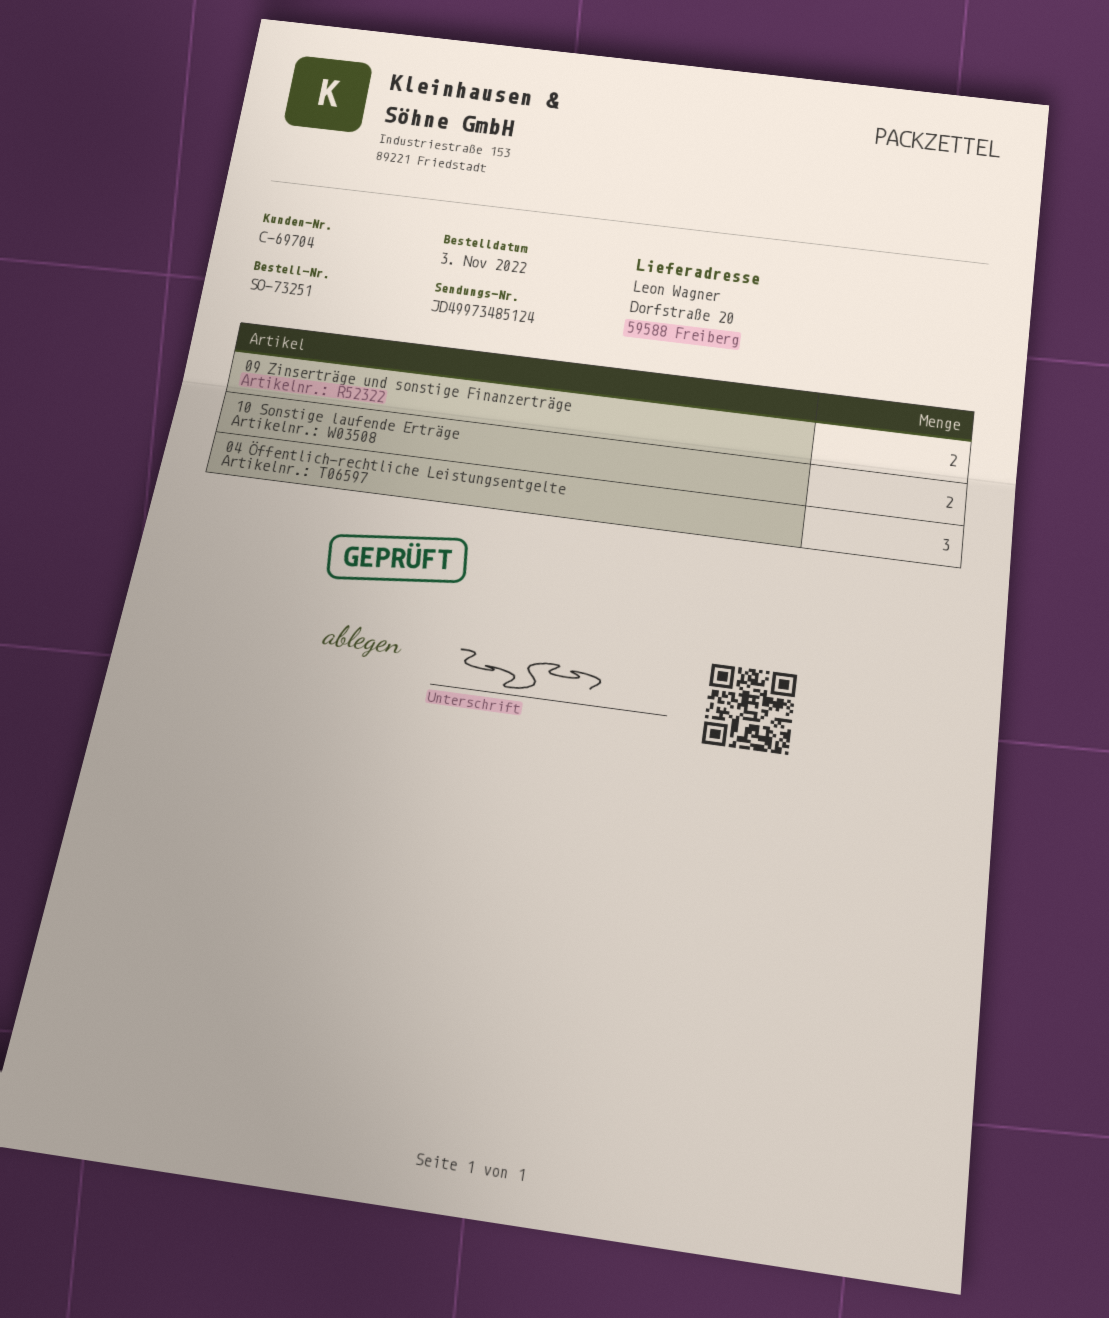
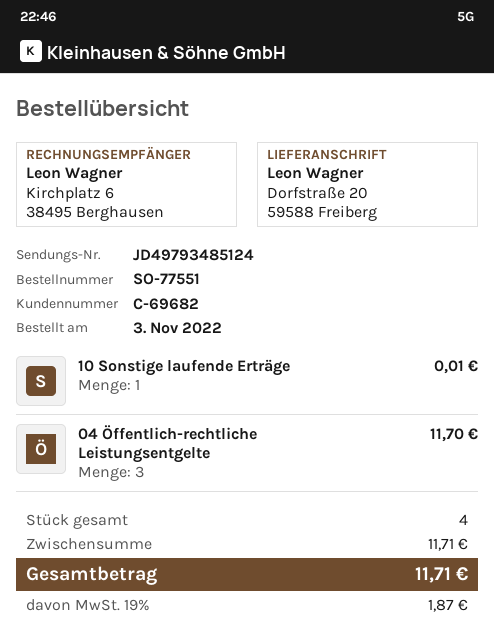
order number: SO-73251 -> SO-77551
customer number: C-69704 -> C-69682
tracking number: JD49973485124 -> JD49793485124
09 Zinserträge und sonstige Finanzerträge: 2 -> none
10 Sonstige laufende Erträge: 2 -> 1

